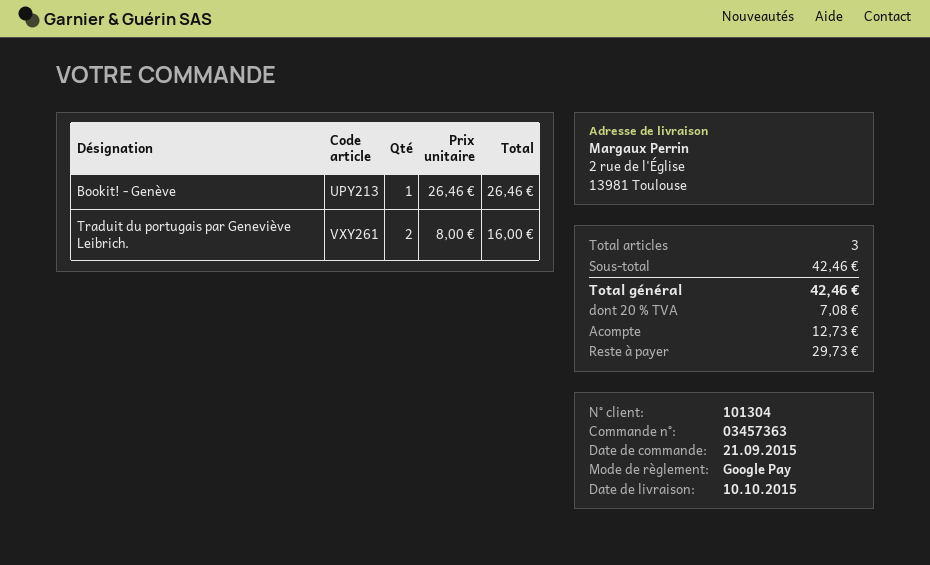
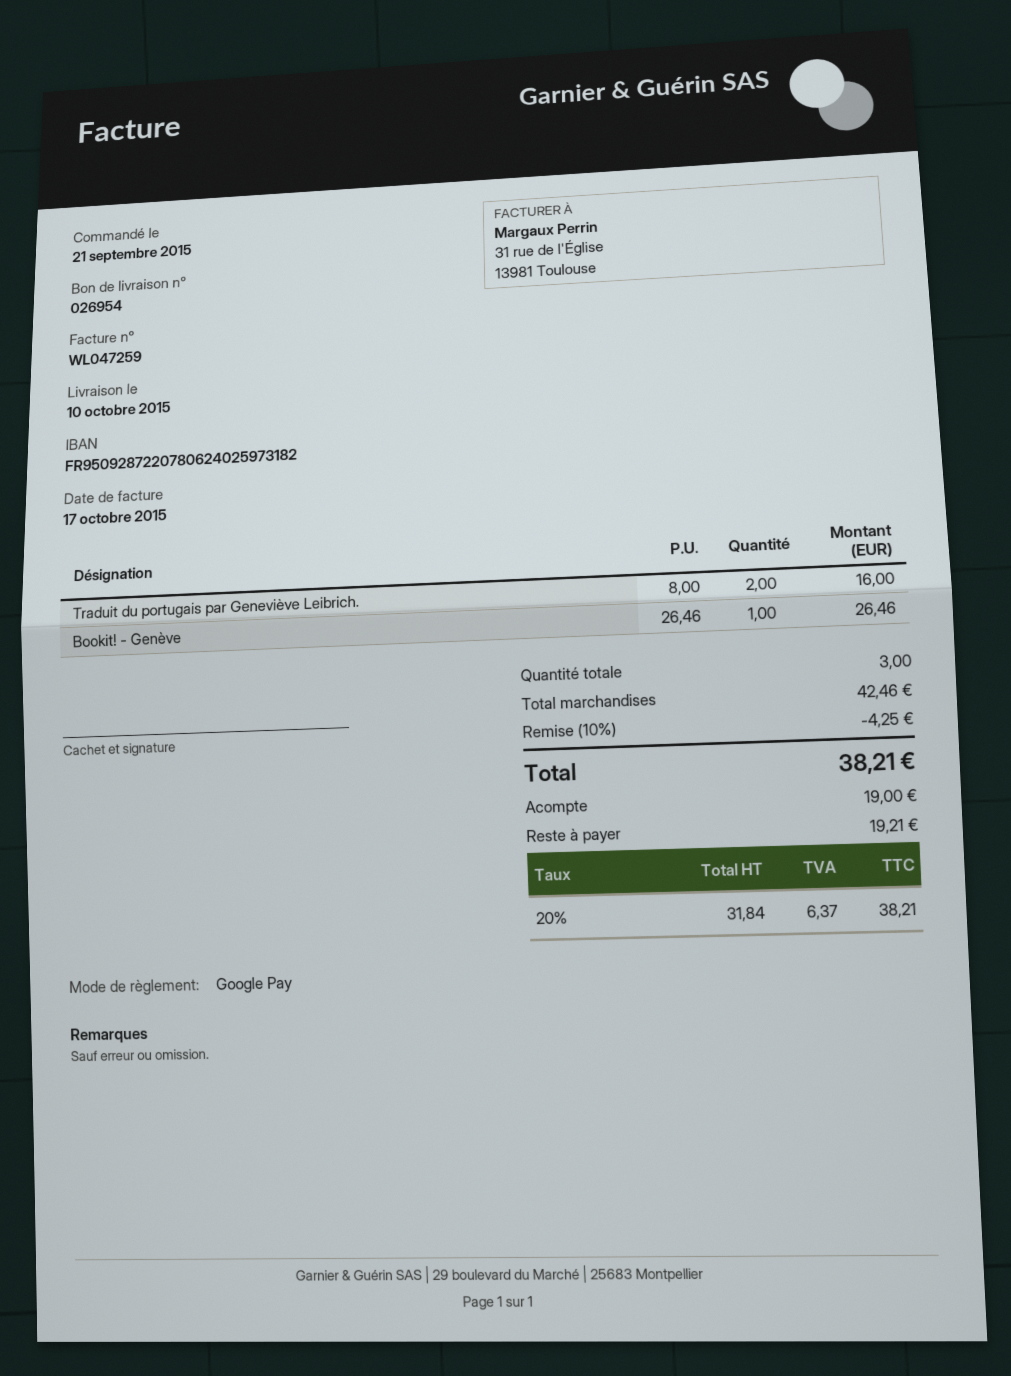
discount: none -> 10% = 4.25
tax: 20% = 7.08 -> 20% = 6.37
total: 42.46 -> 38.21
deposit: 12.73 -> 19.00
balance: 29.73 -> 19.21

